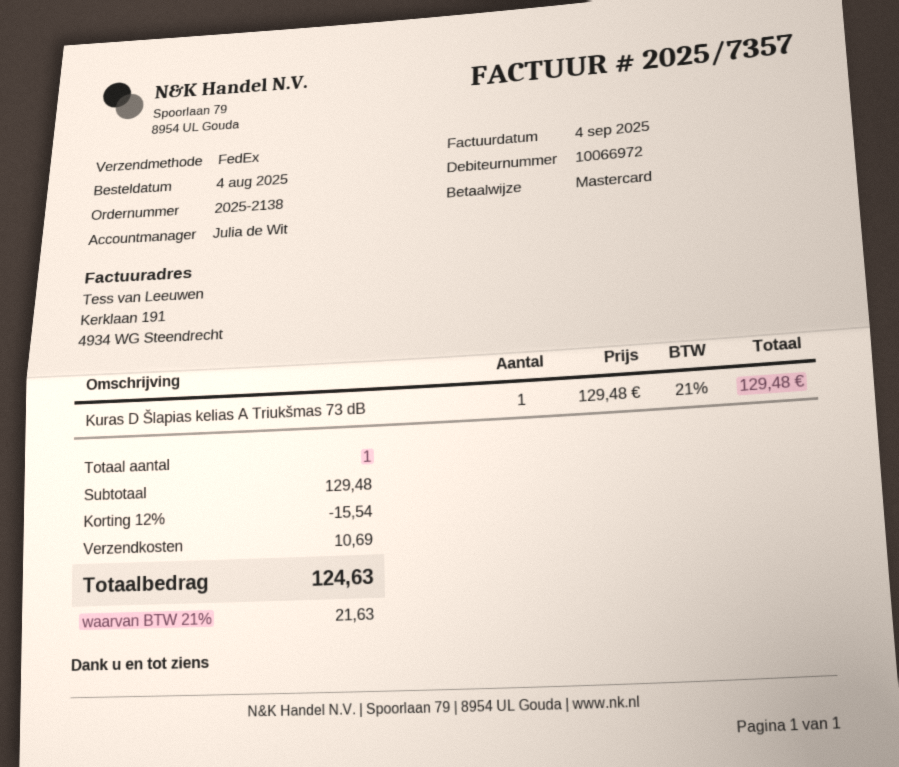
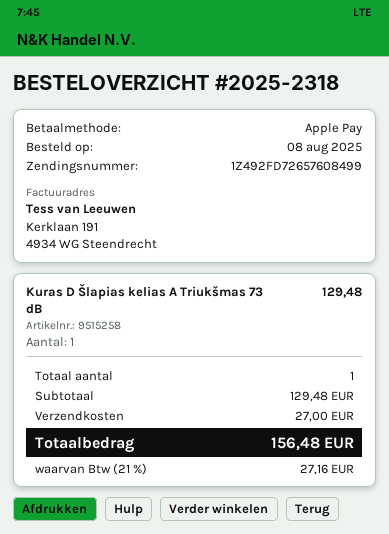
order number: 2025-2138 -> 2025-2318
order date: 2025-08-04 -> 2025-08-08
payment method: Mastercard -> Apple Pay
discount: 12% = 15.54 -> none
shipping: 10.69 -> 27.00
tax: 21% = 21.63 -> 21% = 27.16
total: 124.63 -> 156.48

